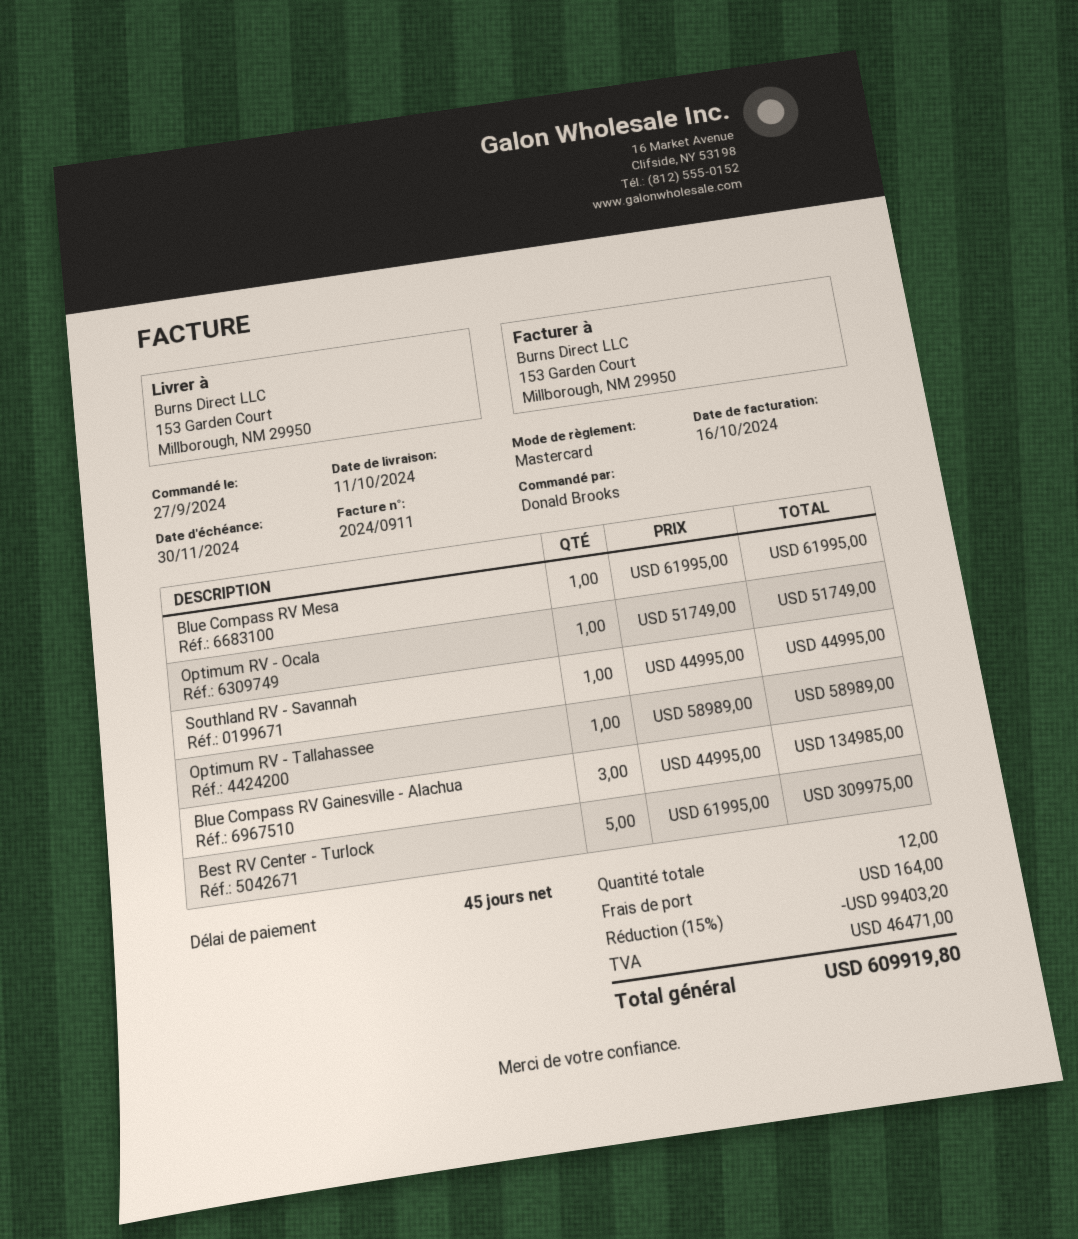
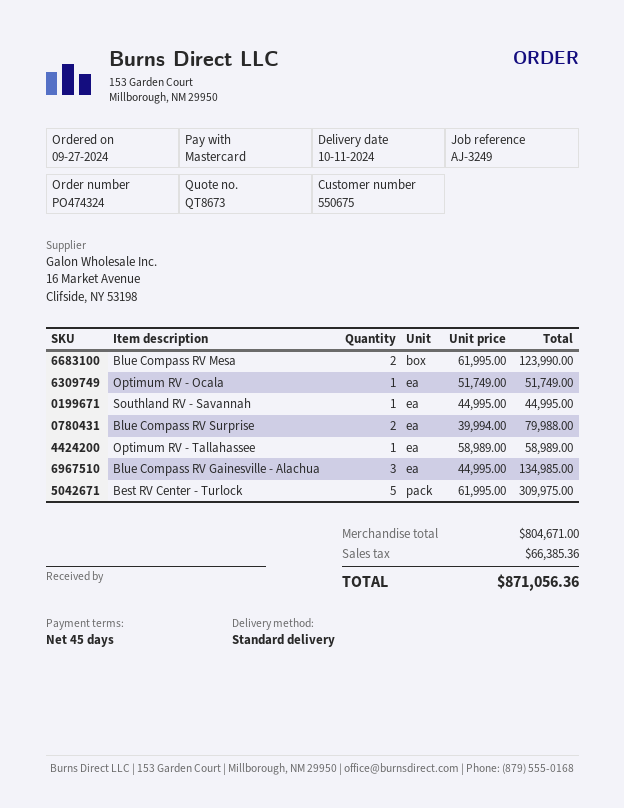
Blue Compass RV Mesa: 1 x 61995.00 = 61995.00 -> 2 x 61995.00 = 123990.00
Blue Compass RV Surprise: none -> 2 x 39994.00 = 79988.00
discount: 15% = 99403.20 -> none
shipping: 164.00 -> none
tax: 46471.00 -> 66385.36
total: 609919.80 -> 871056.36

